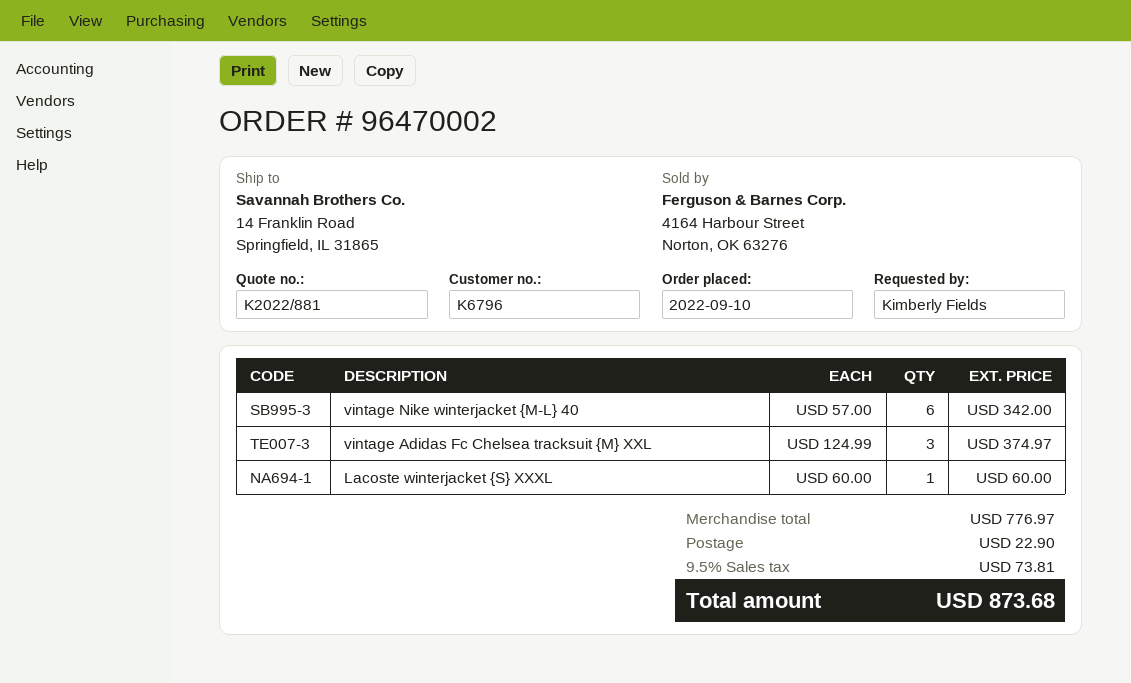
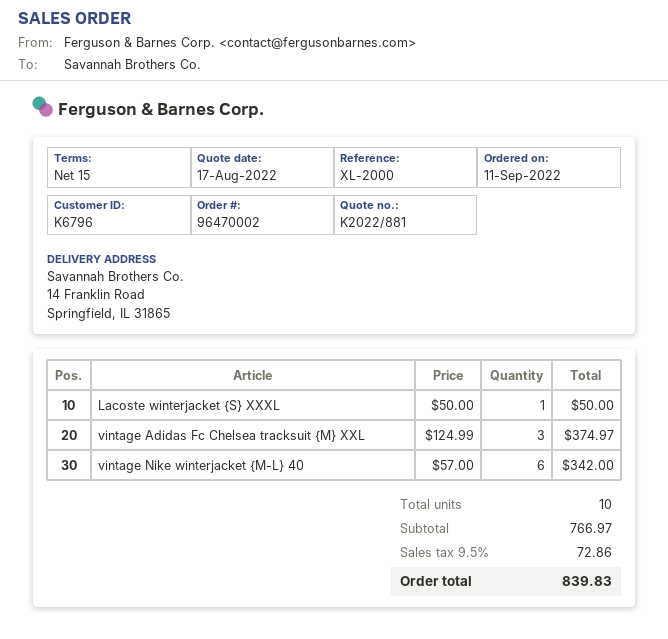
order date: 2022-09-10 -> 2022-09-11
Lacoste winterjacket {S} XXXL: 1 x 60.00 = 60.00 -> 1 x 50.00 = 50.00
subtotal: 776.97 -> 766.97
shipping: 22.90 -> none
tax: 9.5% = 73.81 -> 9.5% = 72.86
total: 873.68 -> 839.83

